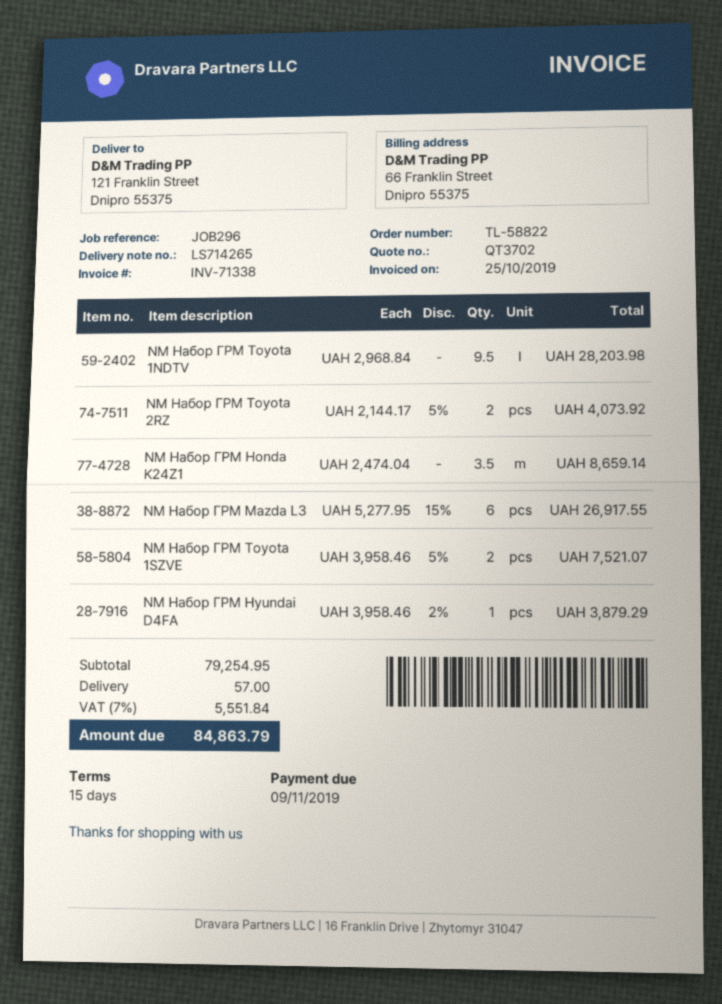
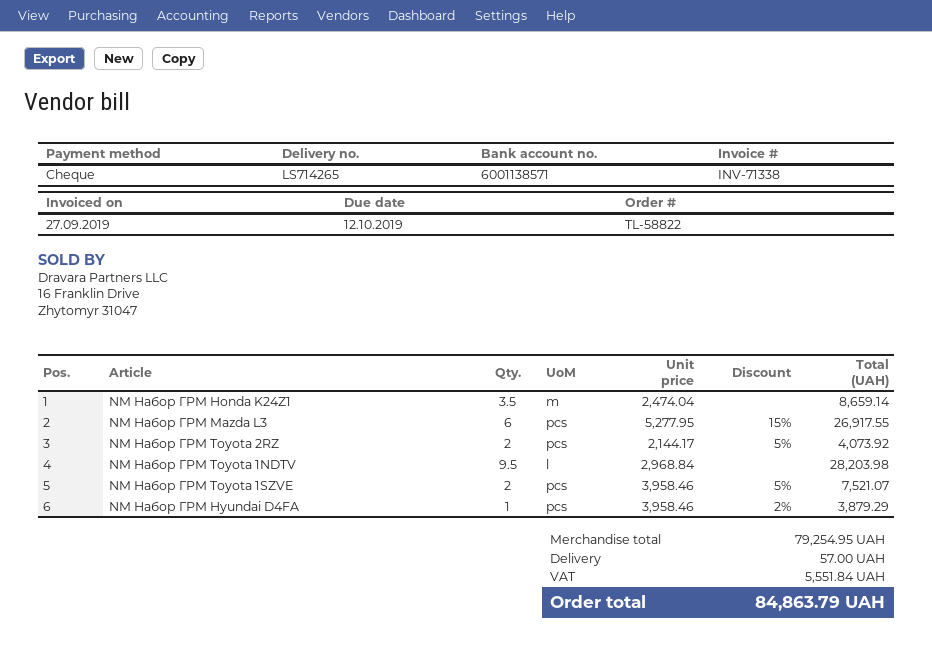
invoice date: 2019-10-25 -> 2019-09-27
due date: 2019-11-09 -> 2019-10-12

